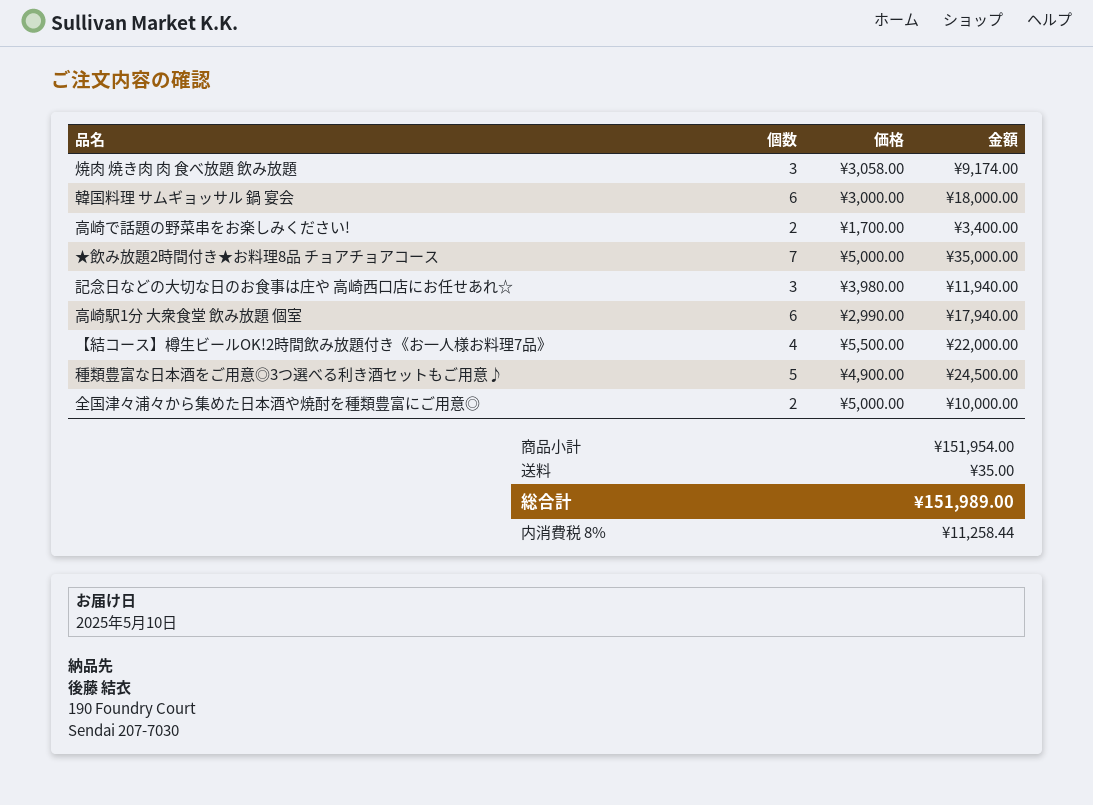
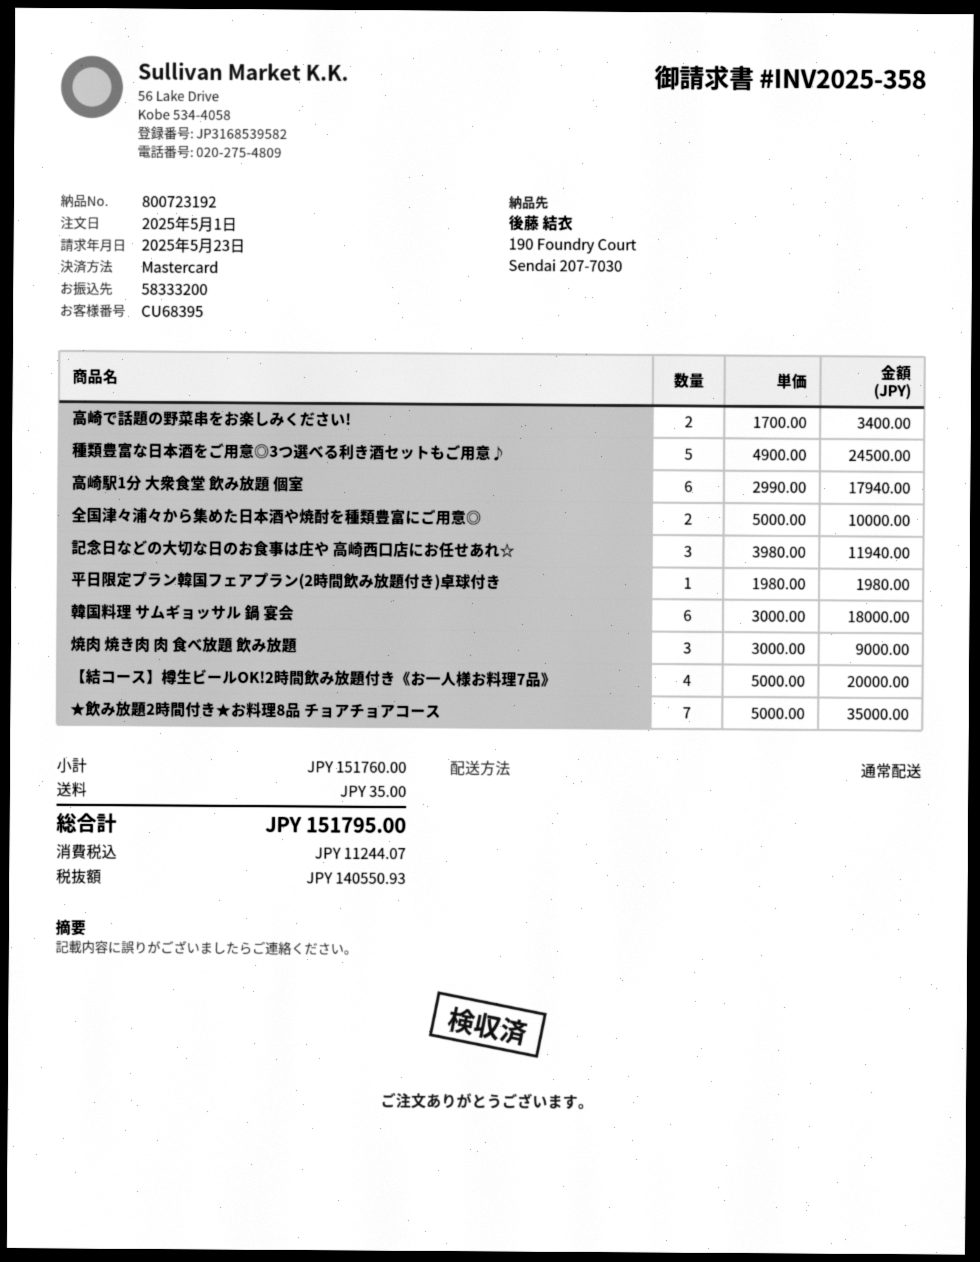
焼肉 焼き肉 肉 食べ放題 飲み放題: 3 x 3058.00 = 9174.00 -> 3 x 3000.00 = 9000.00
【結コース】樽生ビールOK!2時間飲み放題付き《お一人様お料理7品》: 4 x 5500.00 = 22000.00 -> 4 x 5000.00 = 20000.00
平日限定プラン韓国フェアプラン(2時間飲み放題付き)卓球付き: none -> 1 x 1980.00 = 1980.00
subtotal: 151954.00 -> 151760.00
tax: 11258.44 -> 11244.07
total: 151989.00 -> 151795.00

